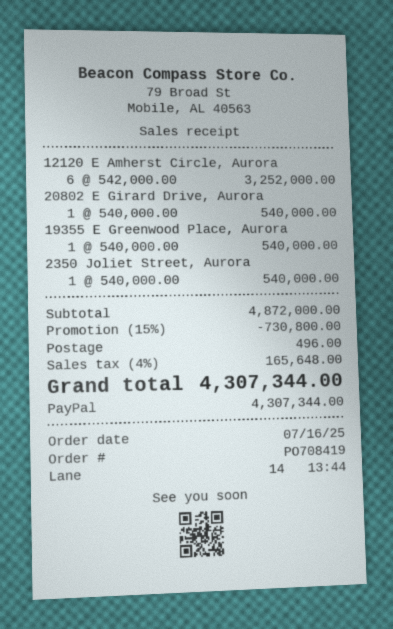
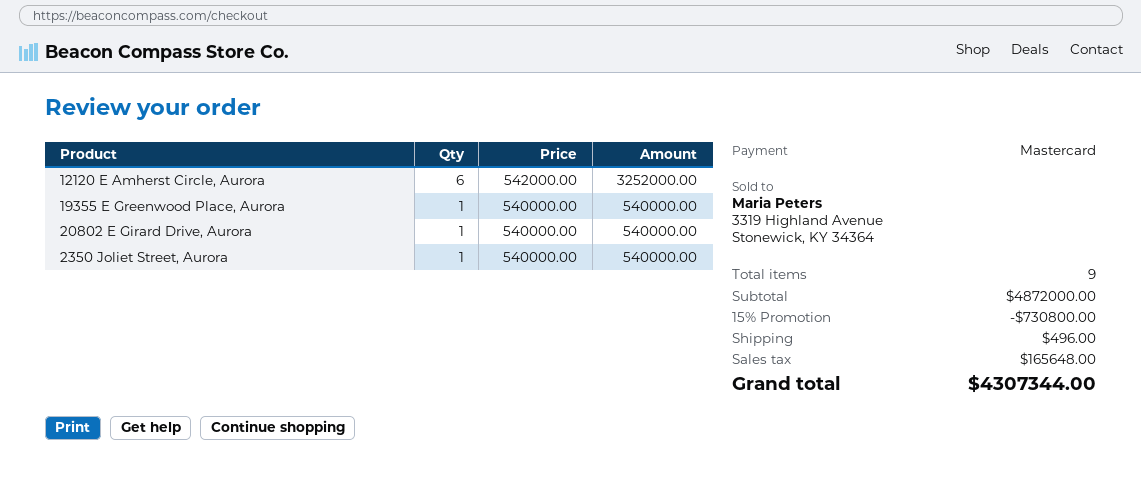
payment method: PayPal -> Mastercard

